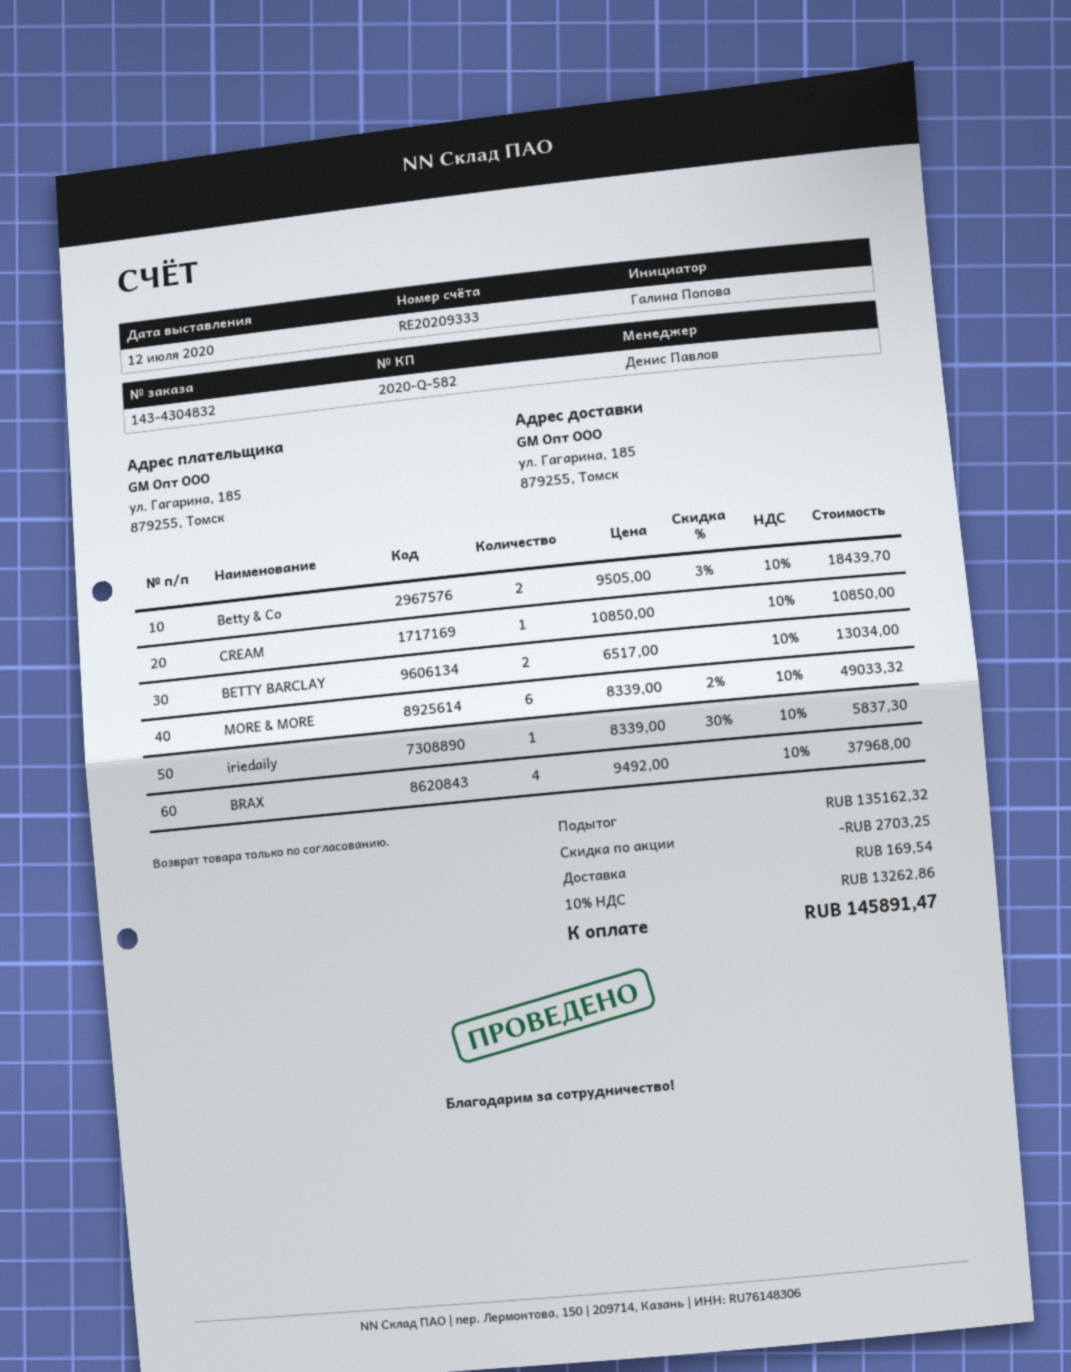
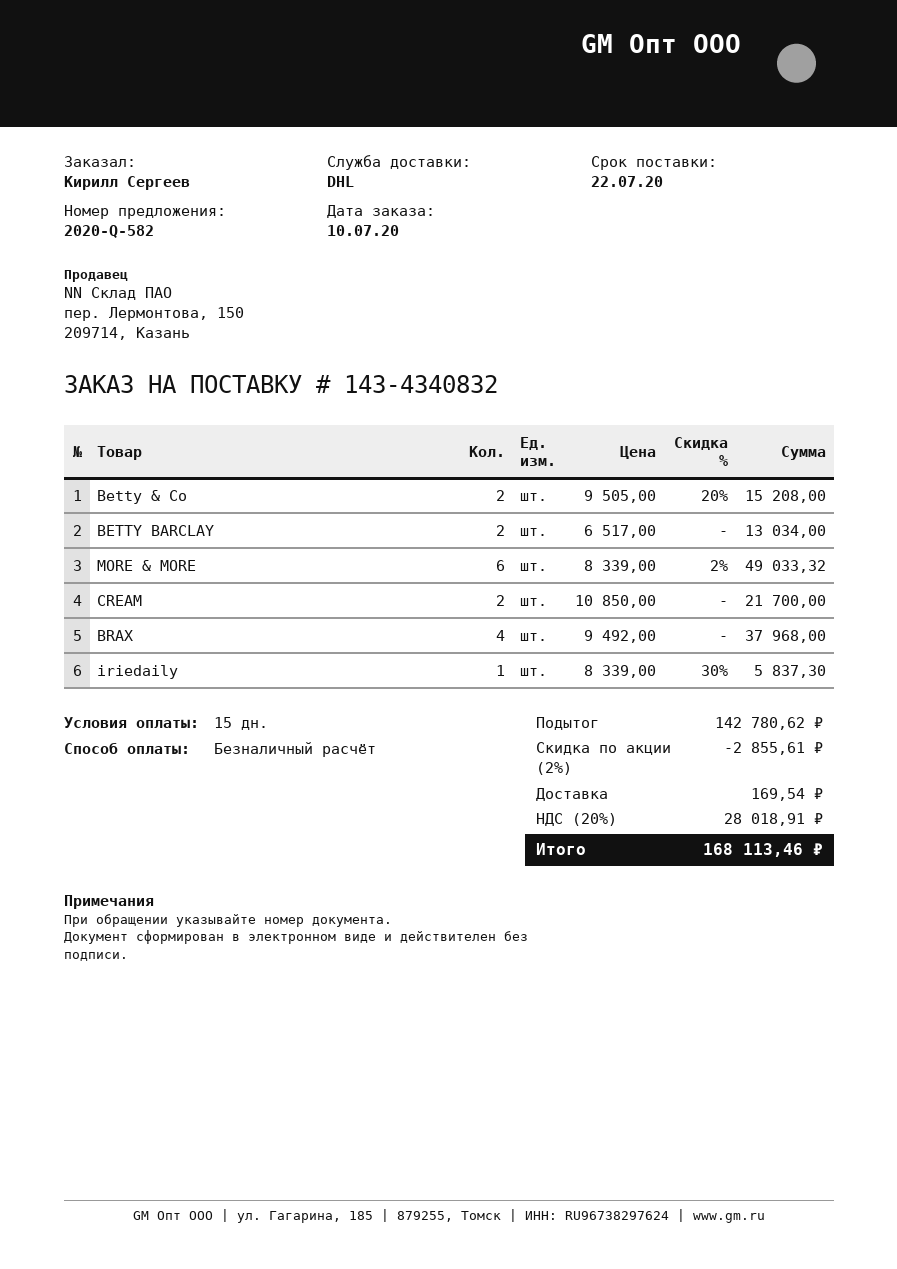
order number: 143-4304832 -> 143-4340832
ordered by: Галина Попова -> Кирилл Сергеев
Betty & Co: 2 x 9505.00 - 3% = 18439.70 -> 2 x 9505.00 - 20% = 15208.00
CREAM: 1 x 10850.00 = 10850.00 -> 2 x 10850.00 = 21700.00
subtotal: 135162.32 -> 142780.62
discount: 2703.25 -> 2855.61
tax: 10% = 13262.86 -> 20% = 28018.91
total: 145891.47 -> 168113.46

